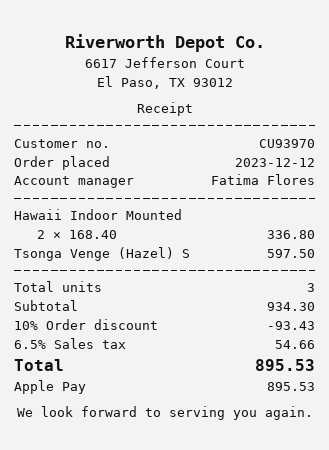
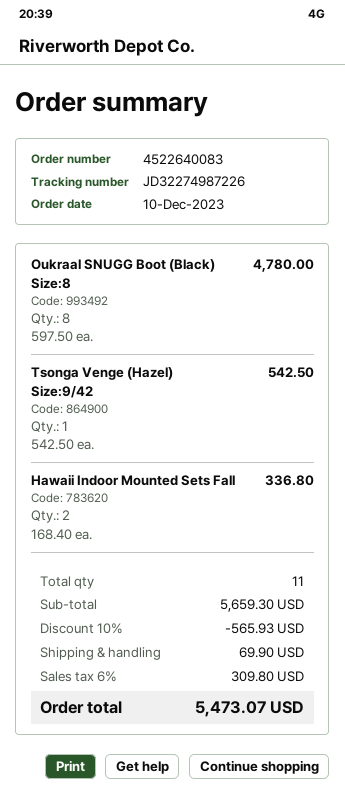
order date: 2023-12-12 -> 2023-12-10
Tsonga Venge (Hazel) S: 1 x 597.50 = 597.50 -> 1 x 542.50 = 542.50
Oukraal SNUGG Boot (Black) Size:8: none -> 8 x 597.50 = 4780.00
total quantity: 3 -> 11
subtotal: 934.30 -> 5659.30
discount: 10% = 93.43 -> 10% = 565.93
shipping: none -> 69.90
tax: 6.5% = 54.66 -> 6% = 309.80
total: 895.53 -> 5473.07

